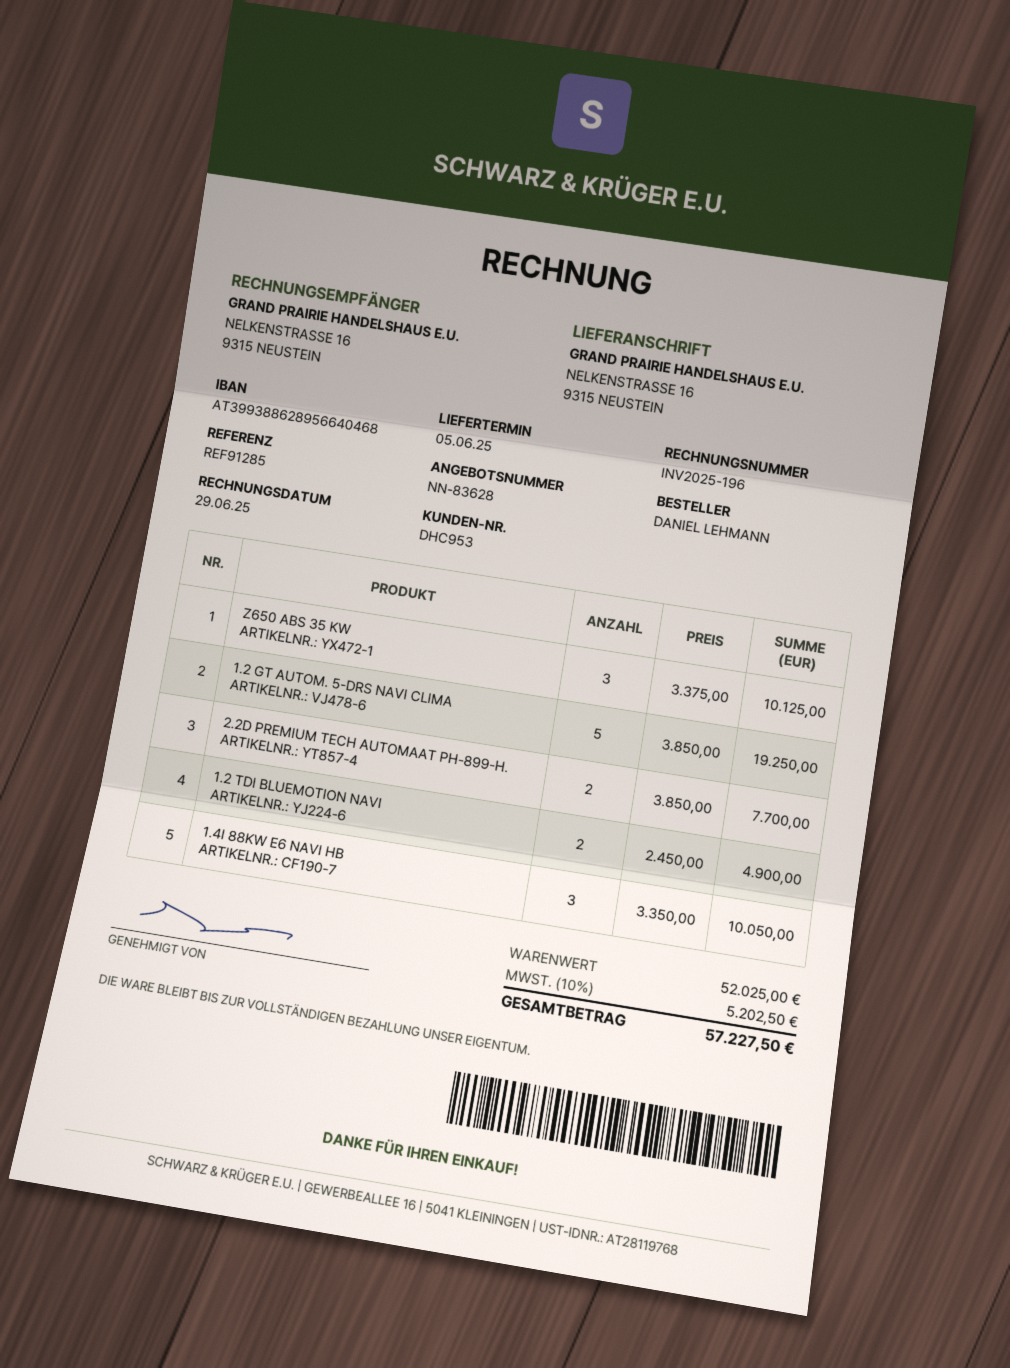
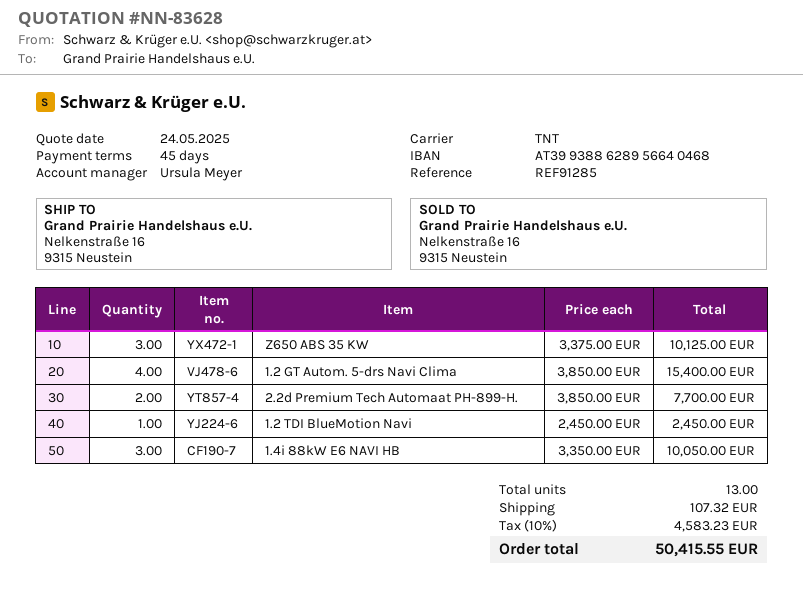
1.2 GT AUTOM. 5-DRS NAVI CLIMA: 5 x 3850.00 = 19250.00 -> 4 x 3850.00 = 15400.00
1.2 TDI BLUEMOTION NAVI: 2 x 2450.00 = 4900.00 -> 1 x 2450.00 = 2450.00
shipping: none -> 107.32
tax: 10% = 5202.50 -> 10% = 4583.23
total: 57227.50 -> 50415.55

